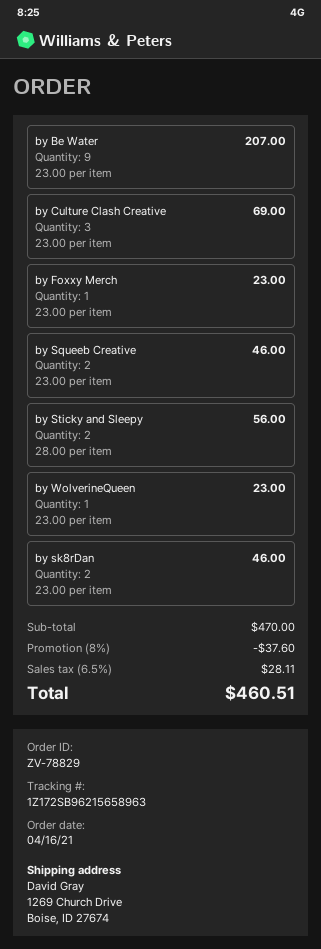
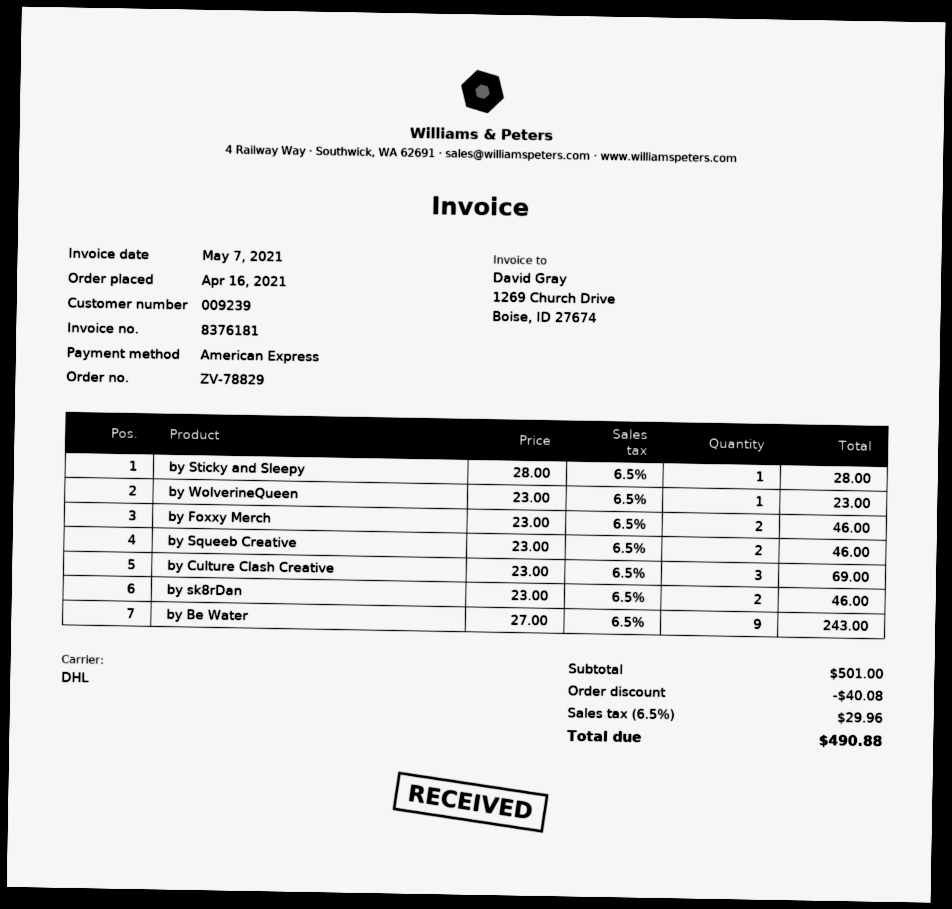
by Be Water: 9 x 23.00 = 207.00 -> 9 x 27.00 = 243.00
by Foxxy Merch: 1 x 23.00 = 23.00 -> 2 x 23.00 = 46.00
by Sticky and Sleepy: 2 x 28.00 = 56.00 -> 1 x 28.00 = 28.00
subtotal: 470.00 -> 501.00
discount: 37.60 -> 40.08
tax: 6.5% = 28.11 -> 6.5% = 29.96
total: 460.51 -> 490.88

